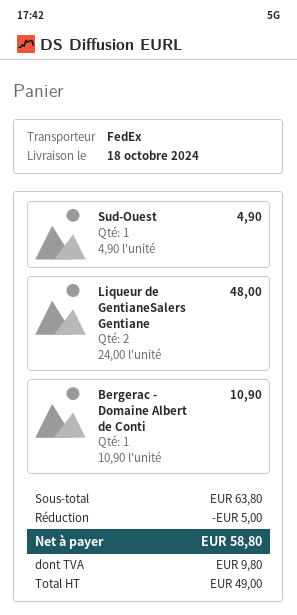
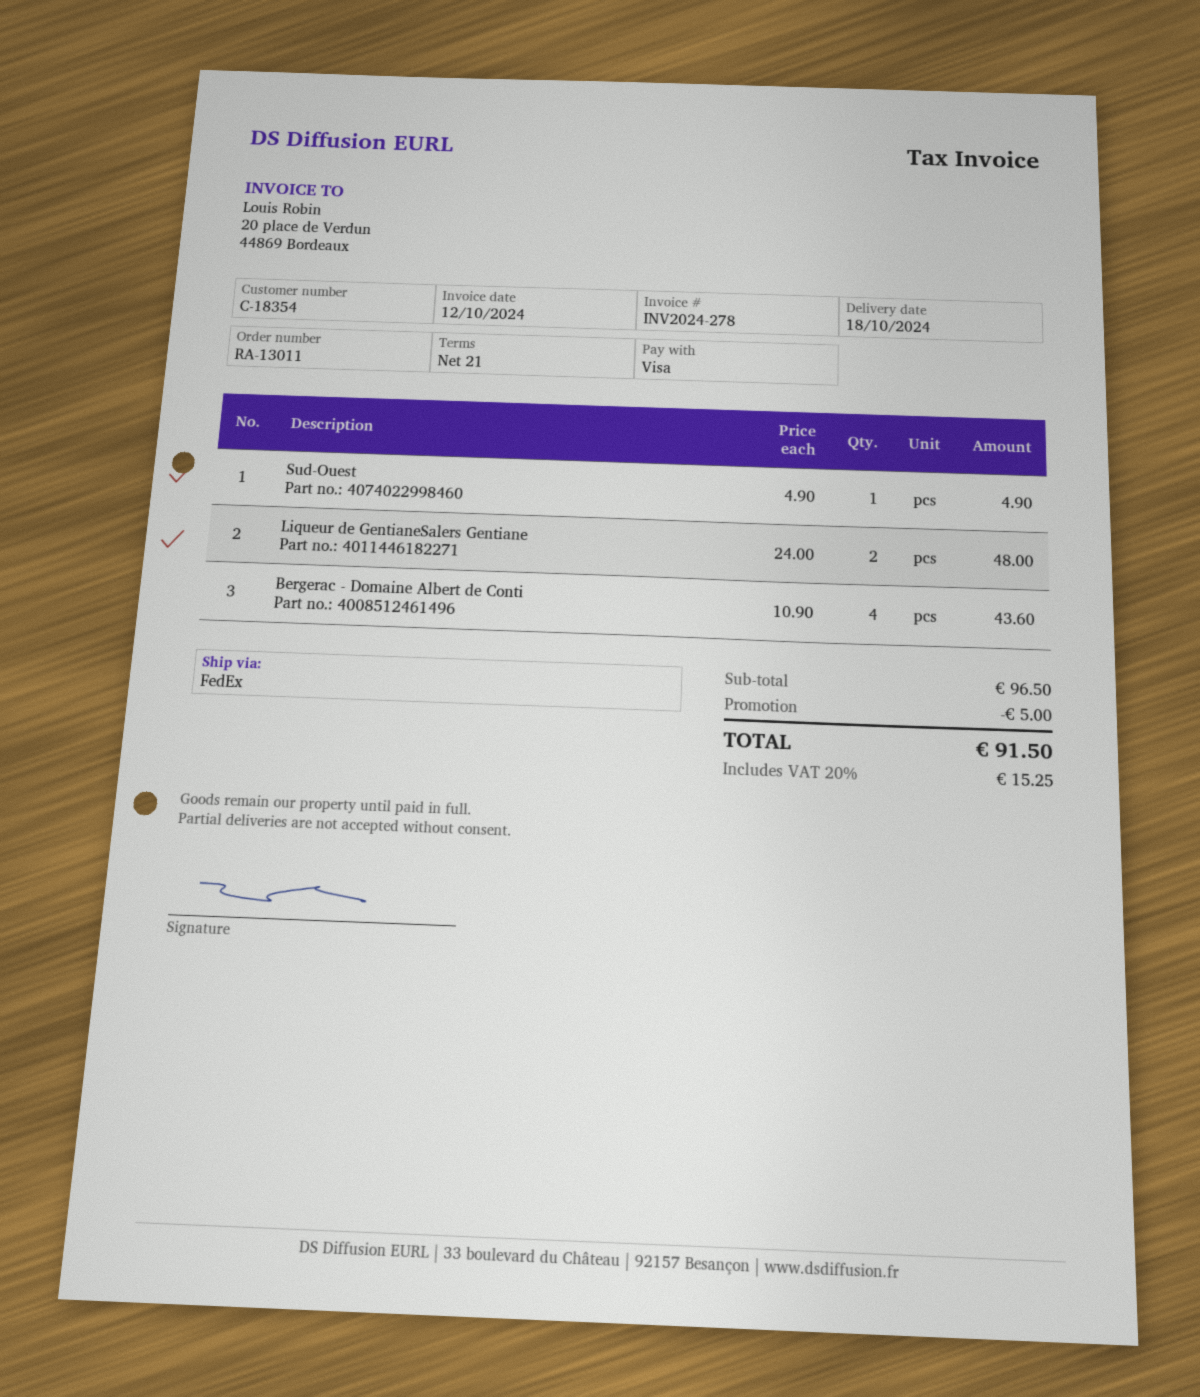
Bergerac - Domaine Albert de Conti: 1 x 10.90 = 10.90 -> 4 x 10.90 = 43.60
subtotal: 63.80 -> 96.50
tax: 9.80 -> 15.25
total: 58.80 -> 91.50

